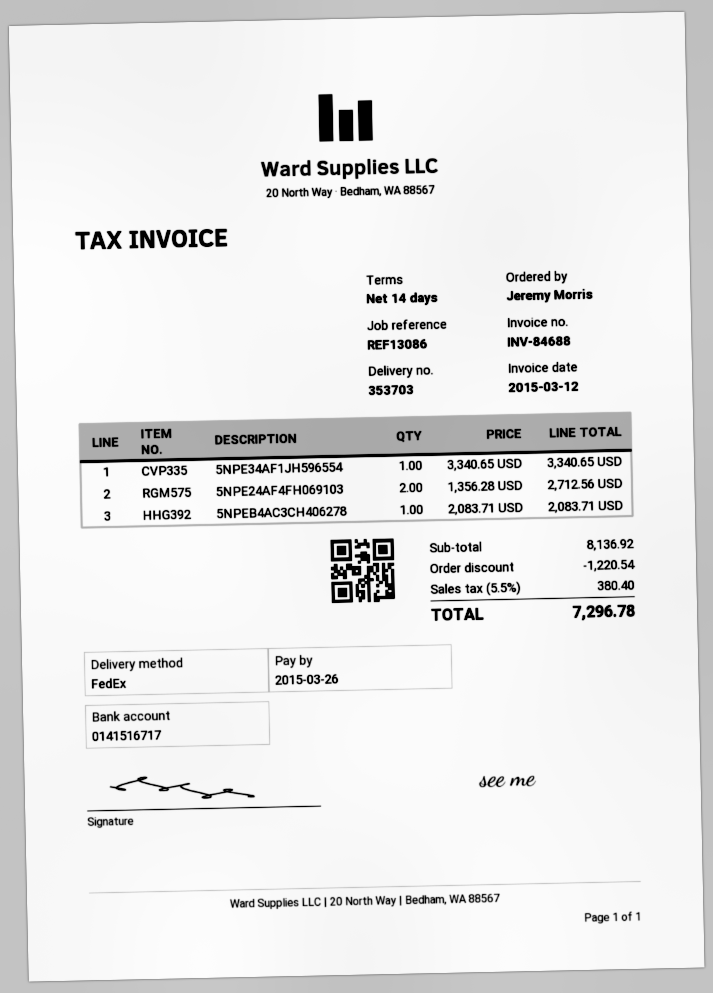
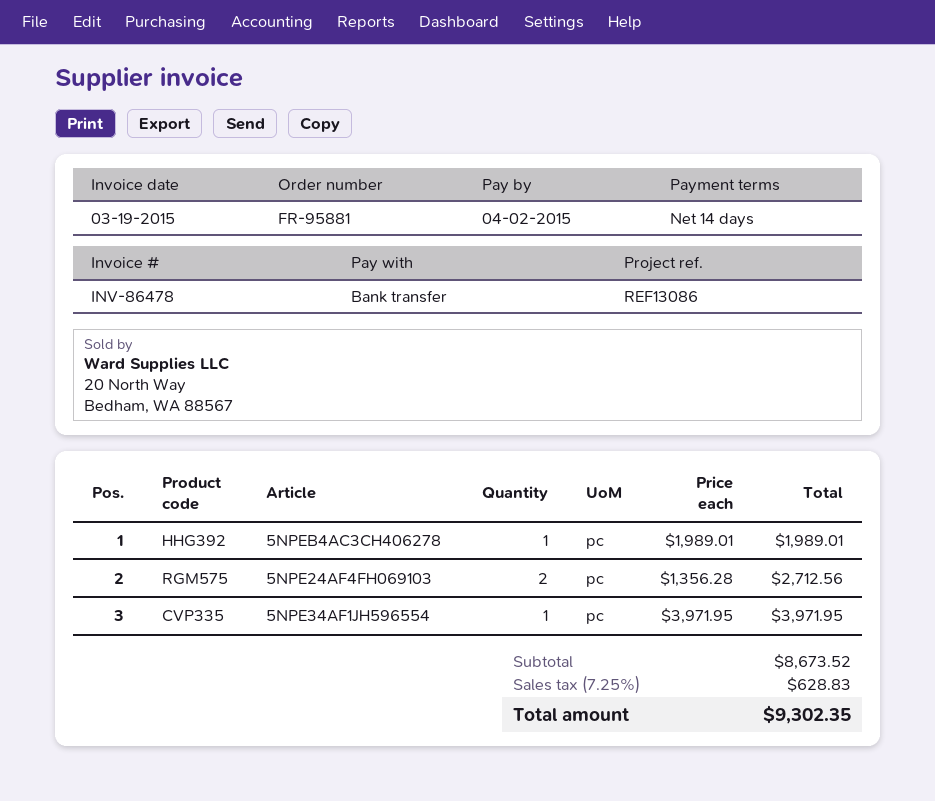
invoice number: INV-84688 -> INV-86478
invoice date: 2015-03-12 -> 2015-03-19
due date: 2015-03-26 -> 2015-04-02
5NPE34AF1JH596554: 1 x 3340.65 = 3340.65 -> 1 x 3971.95 = 3971.95
5NPEB4AC3CH406278: 1 x 2083.71 = 2083.71 -> 1 x 1989.01 = 1989.01
subtotal: 8136.92 -> 8673.52
discount: 1220.54 -> none
tax: 5.5% = 380.40 -> 7.25% = 628.83
total: 7296.78 -> 9302.35

